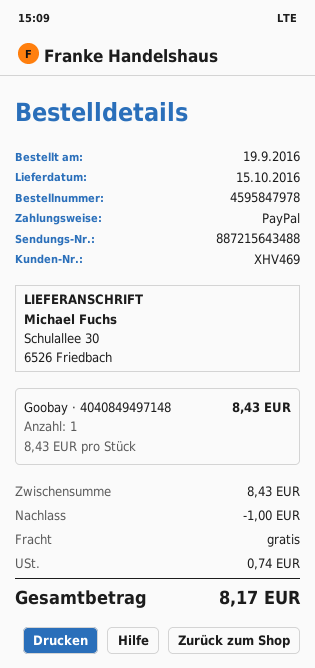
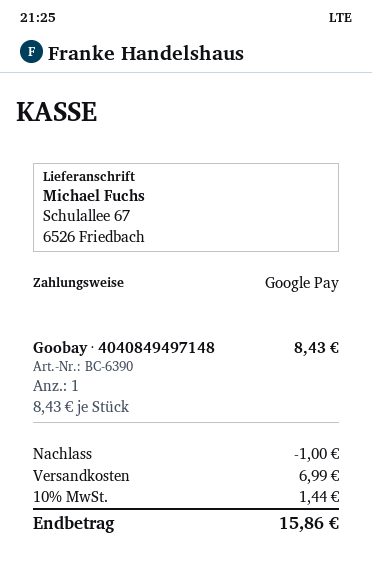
payment method: PayPal -> Google Pay
ship to: Schulallee 30, 6526 Friedbach -> Schulallee 67, 6526 Friedbach
shipping: 0.00 -> 6.99
tax: 0.74 -> 1.44
total: 8.17 -> 15.86

